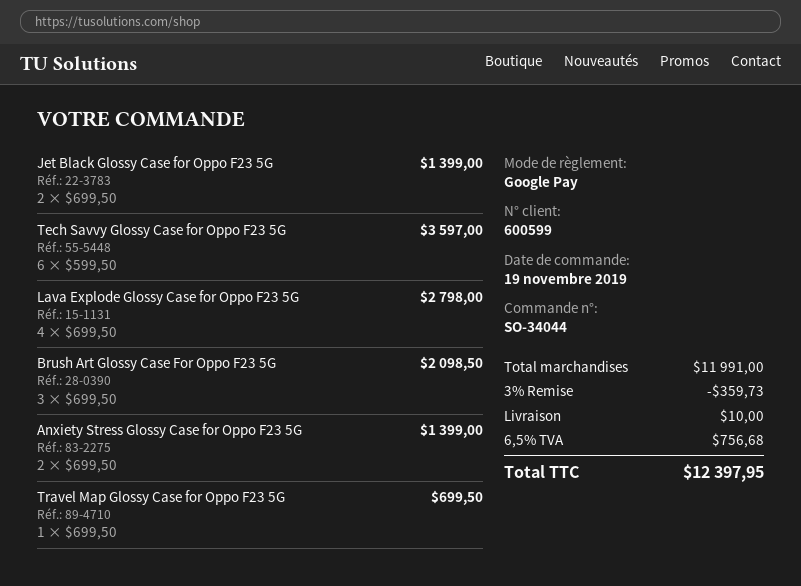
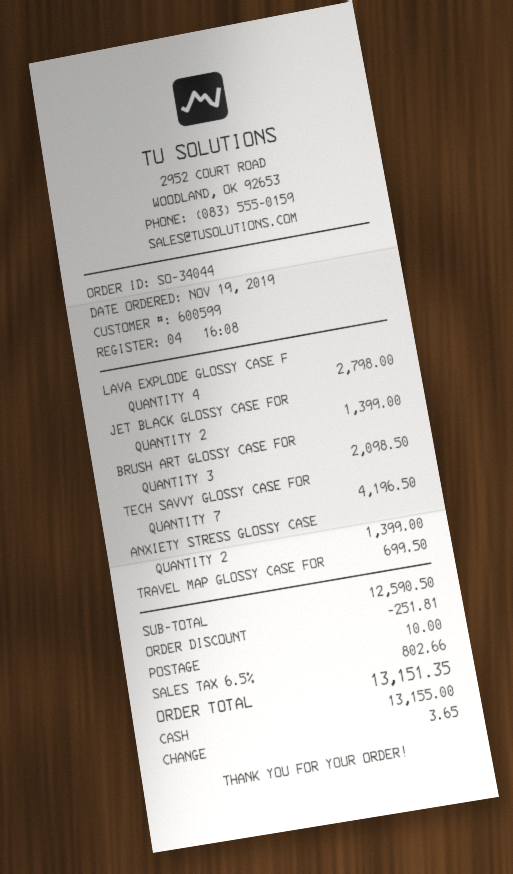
payment method: Google Pay -> cash
Tech Savvy Glossy Case for Oppo F23 5G: 6 for 3597.00 -> 7 for 4196.50
subtotal: 11991.00 -> 12590.50
discount: 359.73 -> 251.81
tax: 6.5% = 756.68 -> 6.5% = 802.66
total: 12397.95 -> 13151.35

